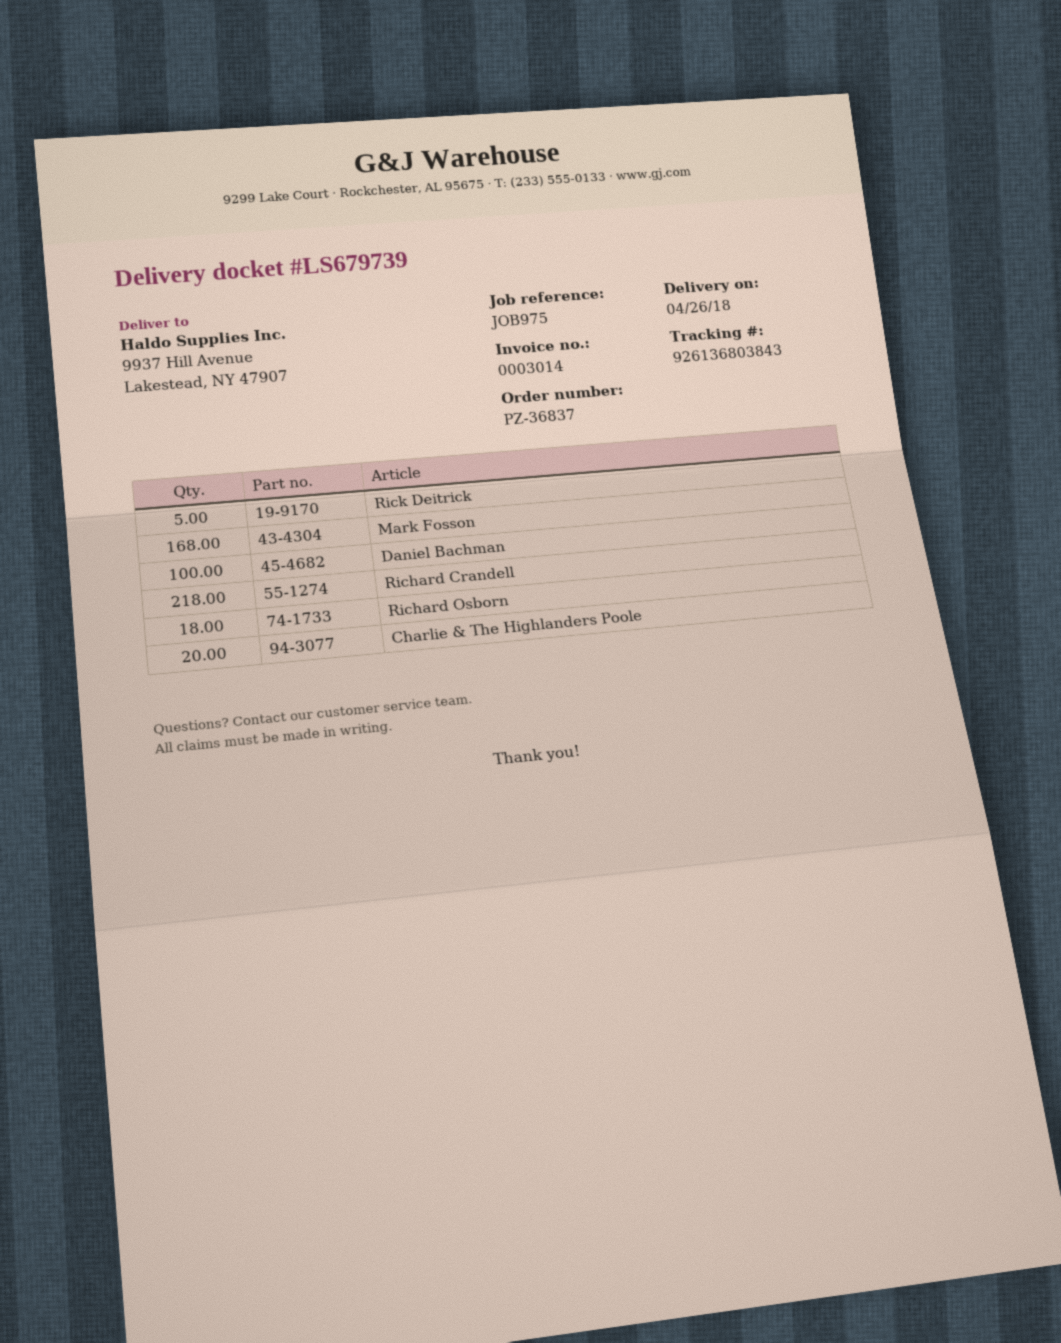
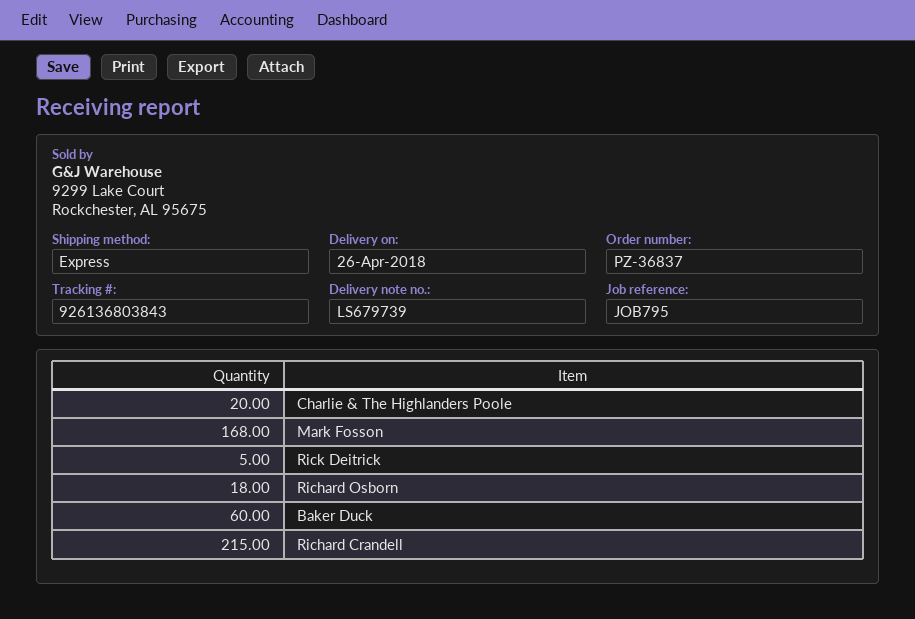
reference: JOB975 -> JOB795
Daniel Bachman: 100 -> none
Richard Crandell: 218 -> 215
Baker Duck: none -> 60

